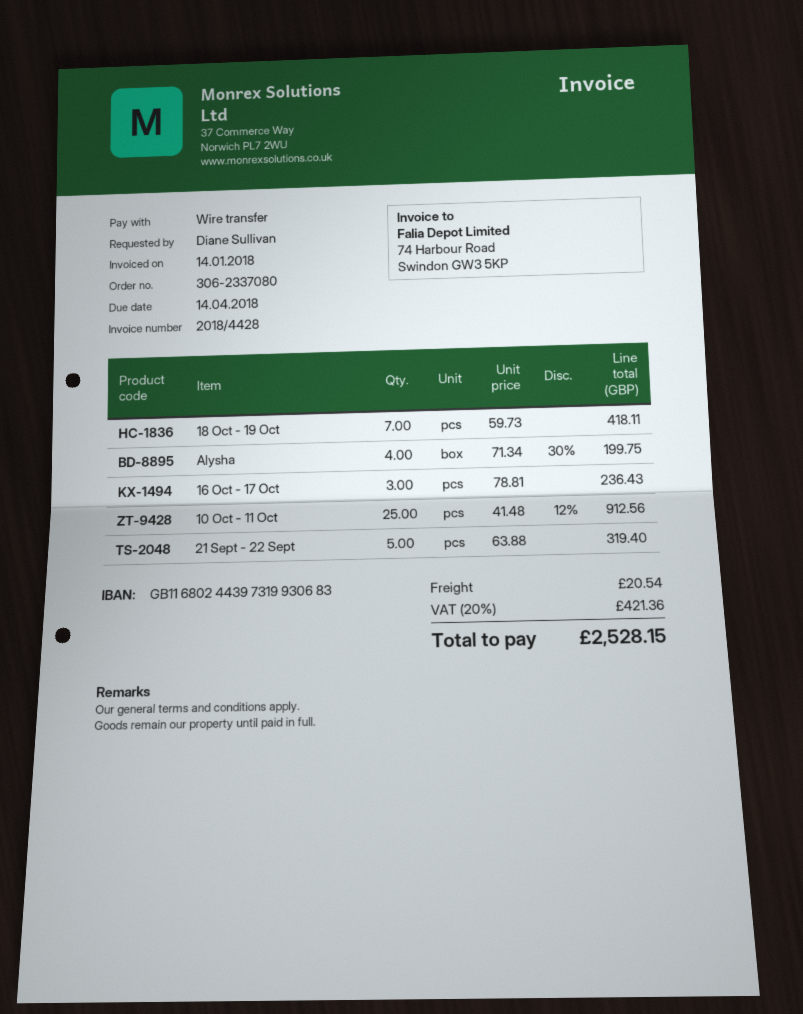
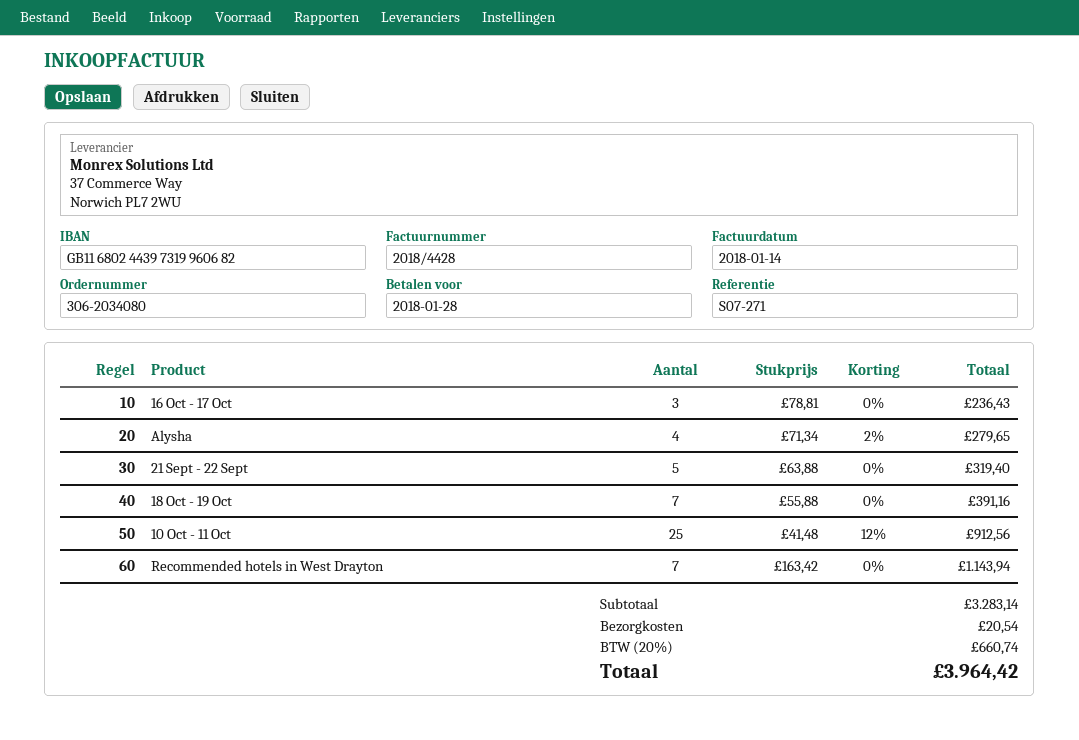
order number: 306-2337080 -> 306-2034080
due date: 2018-04-14 -> 2018-01-28
bank account: GB11680244397319930683 -> GB11680244397319960682
18 Oct - 19 Oct: 7 x 59.73 = 418.11 -> 7 x 55.88 = 391.16
Alysha: 4 x 71.34 - 30% = 199.75 -> 4 x 71.34 - 2% = 279.65
Recommended hotels in West Drayton: none -> 7 x 163.42 = 1143.94
tax: 20% = 421.36 -> 20% = 660.74
total: 2528.15 -> 3964.42

